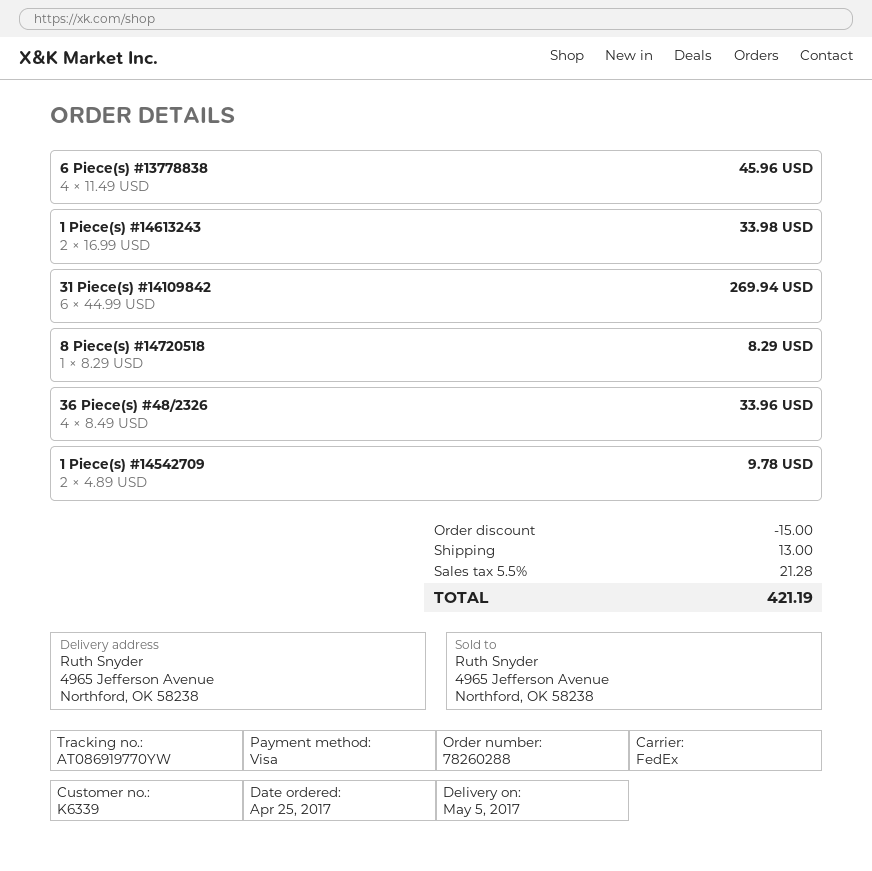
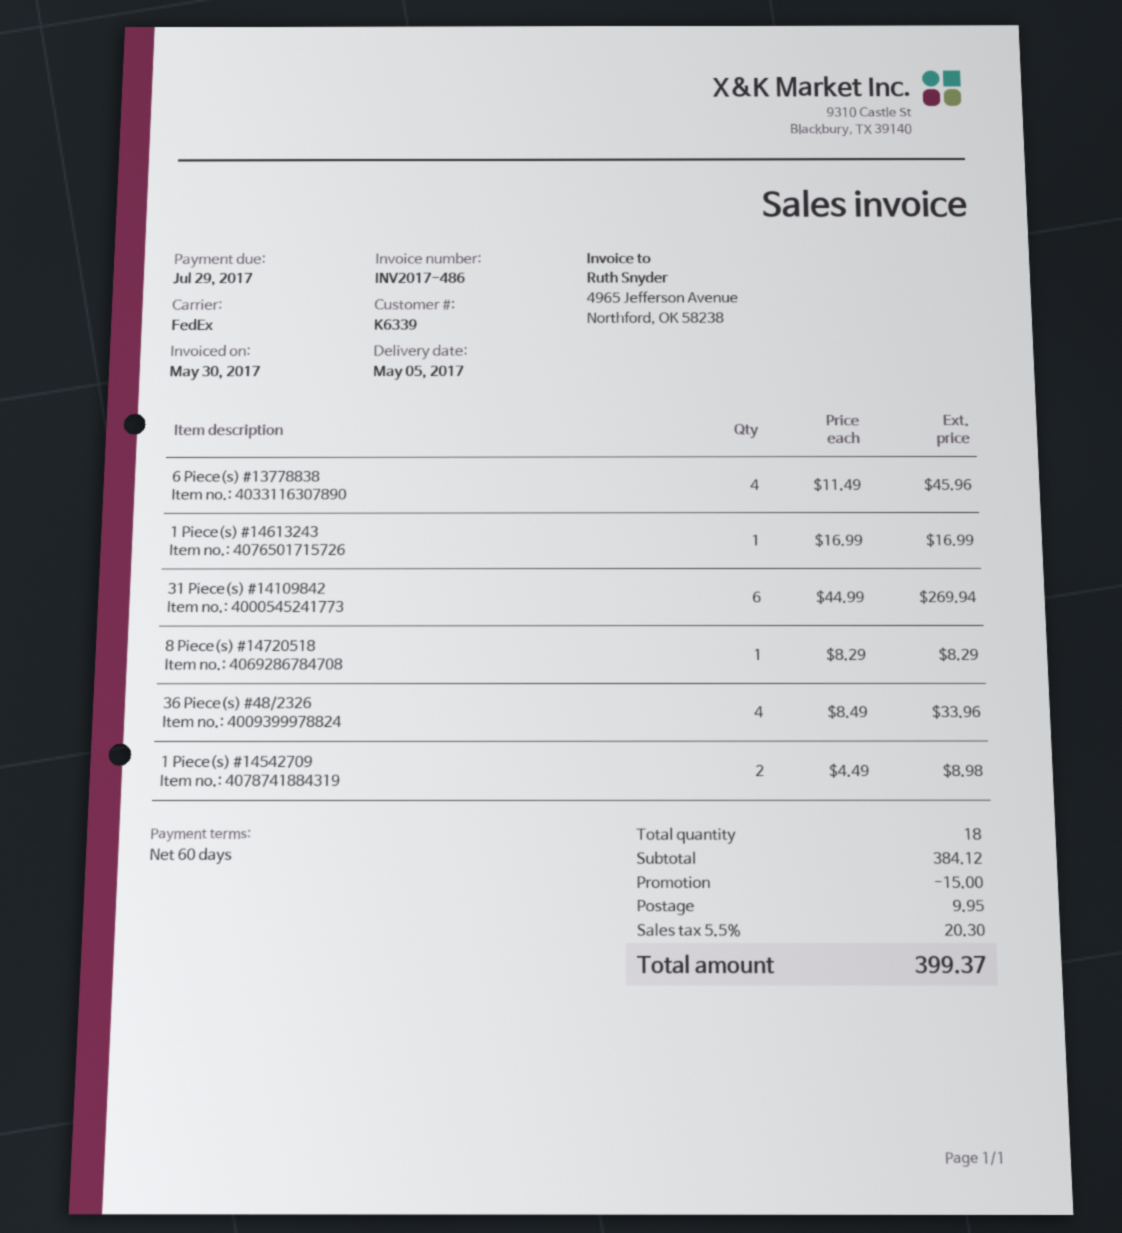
1 Piece(s) #14613243: 2 x 16.99 = 33.98 -> 1 x 16.99 = 16.99
1 Piece(s) #14542709: 2 x 4.89 = 9.78 -> 2 x 4.49 = 8.98
shipping: 13.00 -> 9.95
tax: 5.5% = 21.28 -> 5.5% = 20.30
total: 421.19 -> 399.37

